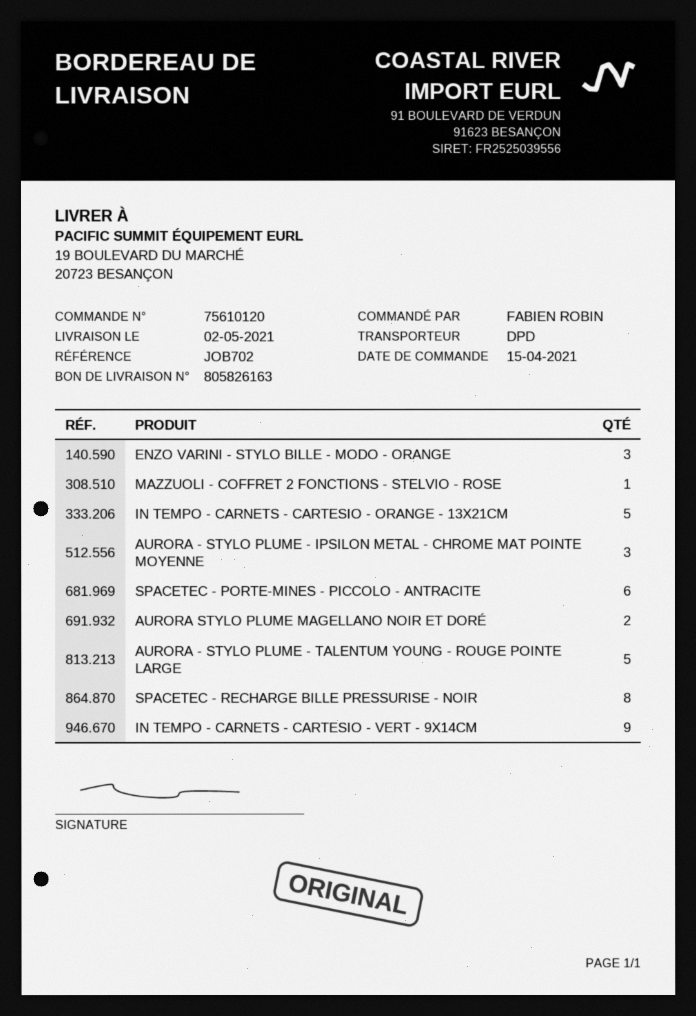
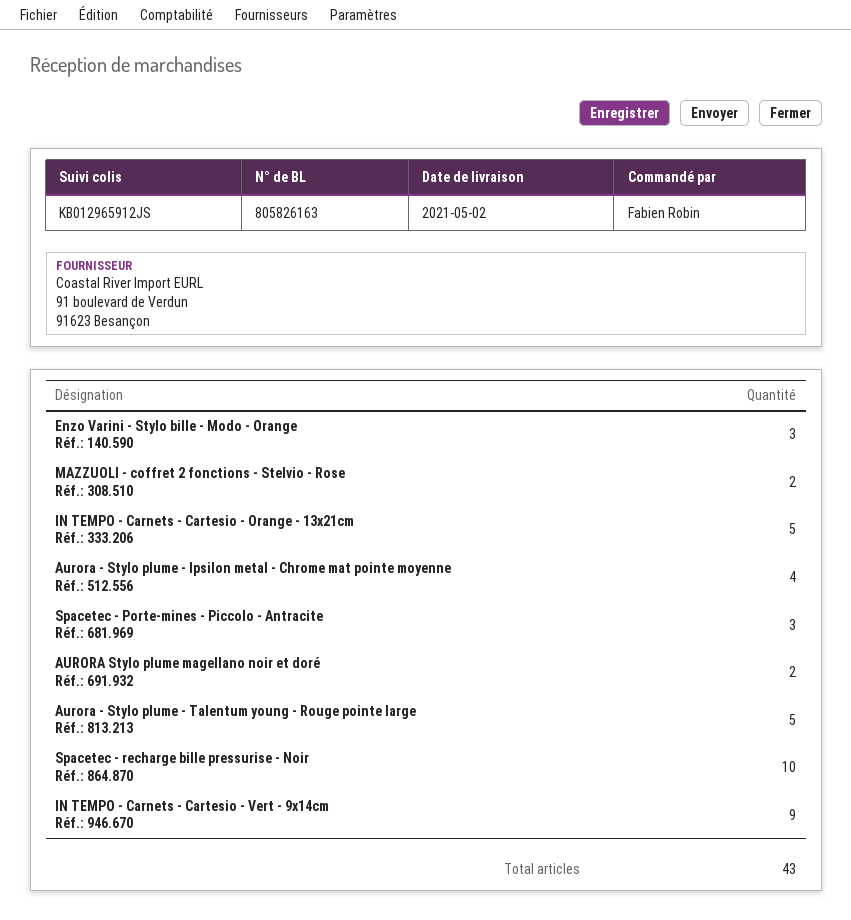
MAZZUOLI - COFFRET 2 FONCTIONS - STELVIO - ROSE: 1 -> 2
AURORA - STYLO PLUME - IPSILON METAL - CHROME MAT POINTE MOYENNE: 3 -> 4
SPACETEC - PORTE-MINES - PICCOLO - ANTRACITE: 6 -> 3
SPACETEC - RECHARGE BILLE PRESSURISE - NOIR: 8 -> 10

